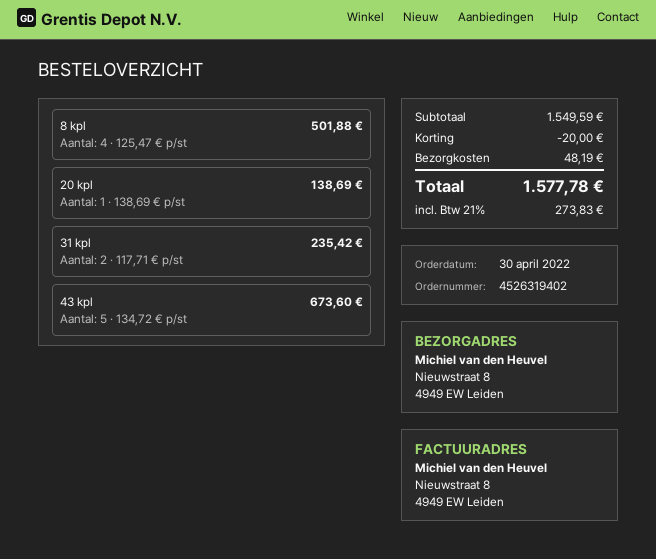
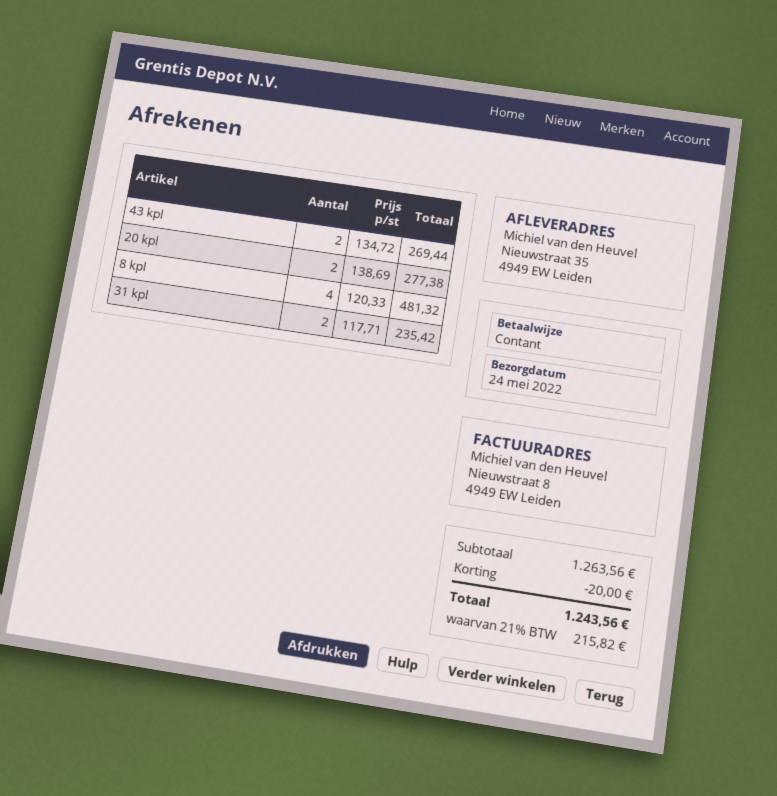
ship to: Nieuwstraat 8, 4949 EW Leiden -> Nieuwstraat 35, 4949 EW Leiden
8 kpl: 4 x 125.47 = 501.88 -> 4 x 120.33 = 481.32
20 kpl: 1 x 138.69 = 138.69 -> 2 x 138.69 = 277.38
43 kpl: 5 x 134.72 = 673.60 -> 2 x 134.72 = 269.44
subtotal: 1549.59 -> 1263.56
shipping: 48.19 -> none
tax: 21% = 273.83 -> 21% = 215.82
total: 1577.78 -> 1243.56

